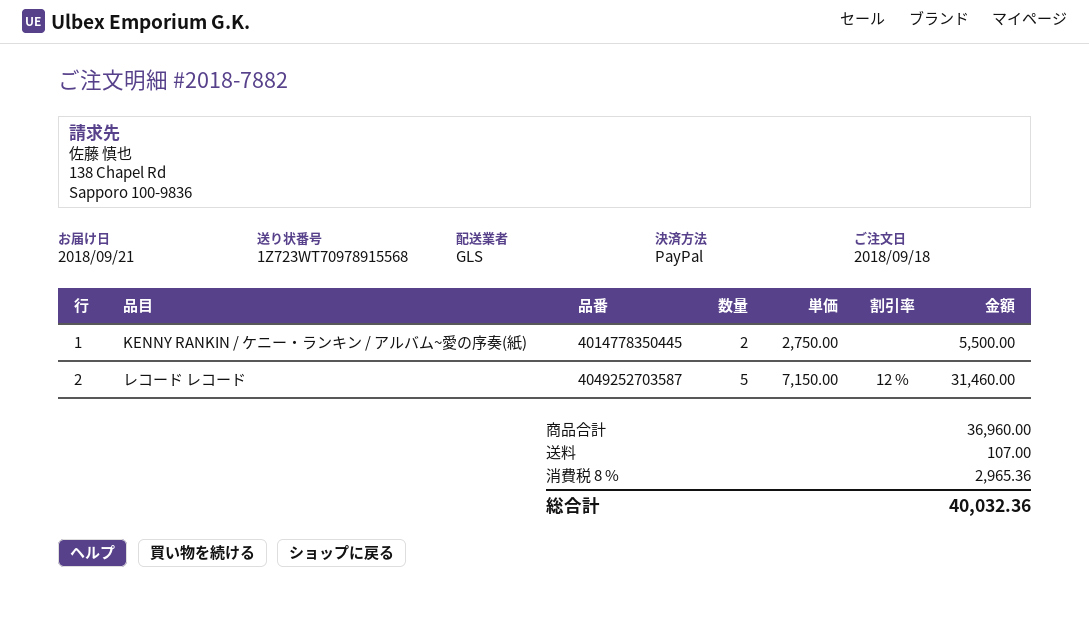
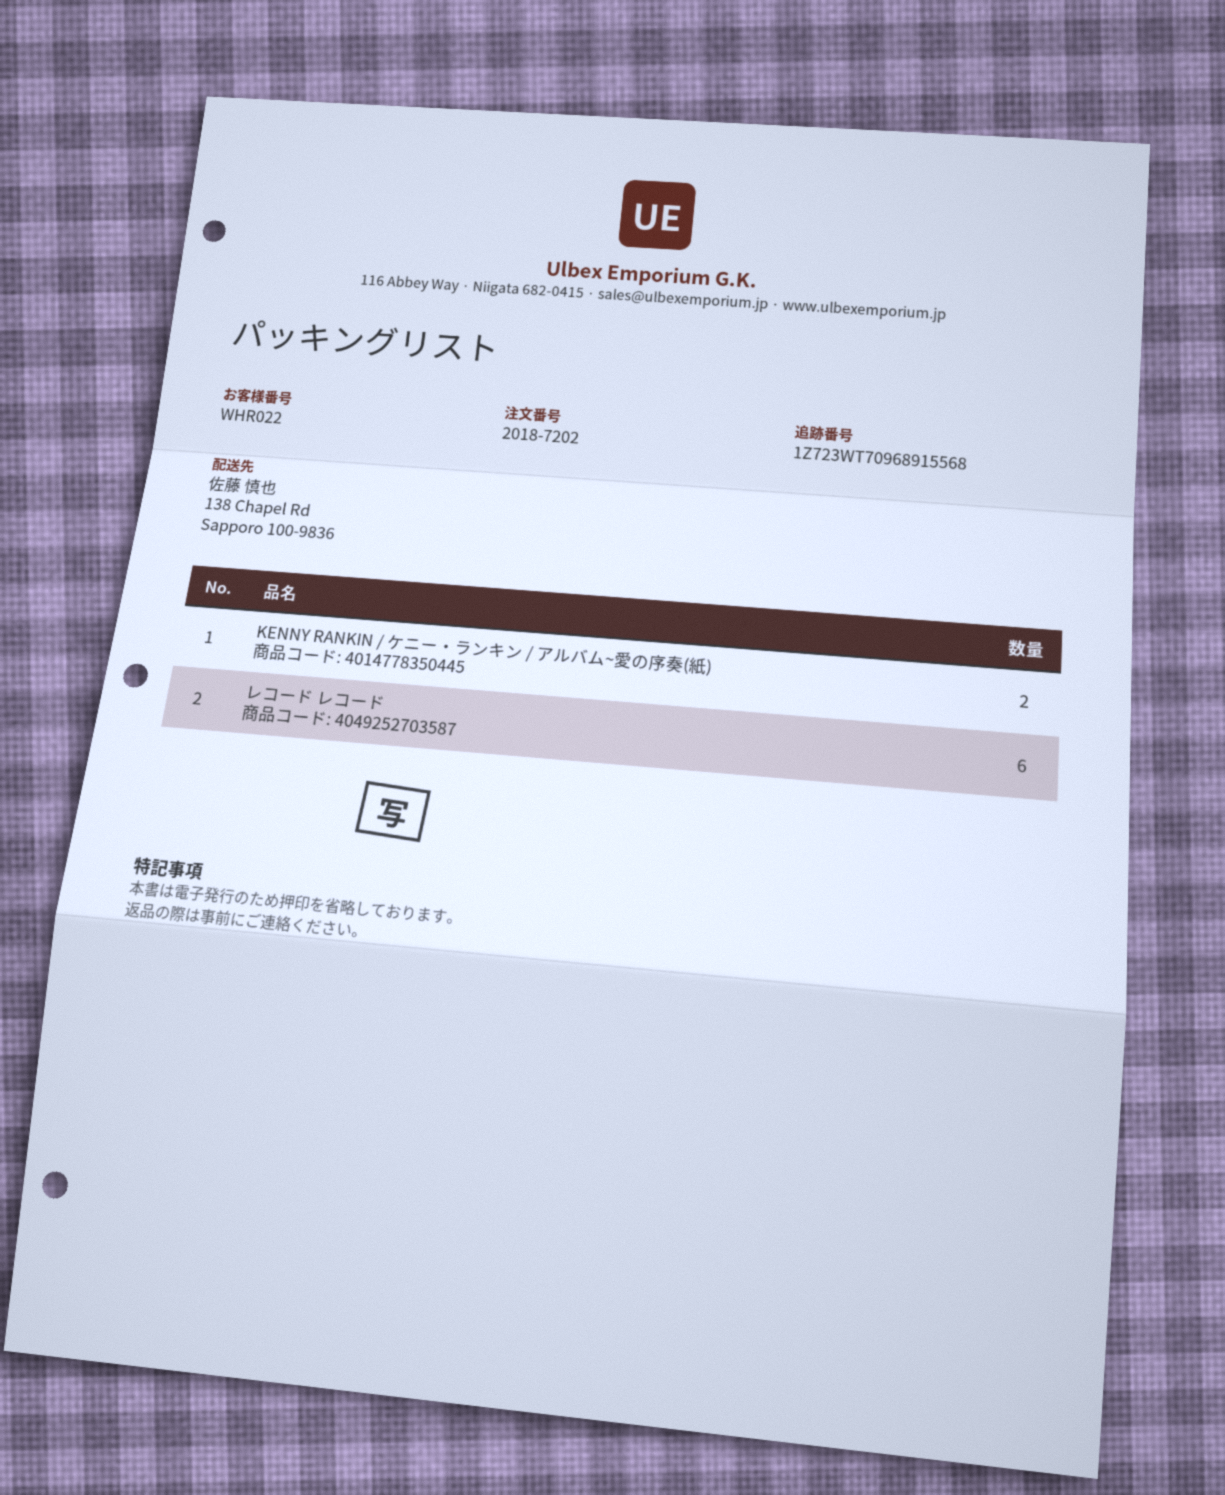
order number: 2018-7882 -> 2018-7202
tracking number: 1Z723WT70978915568 -> 1Z723WT70968915568
レコード レコード: 5 -> 6

